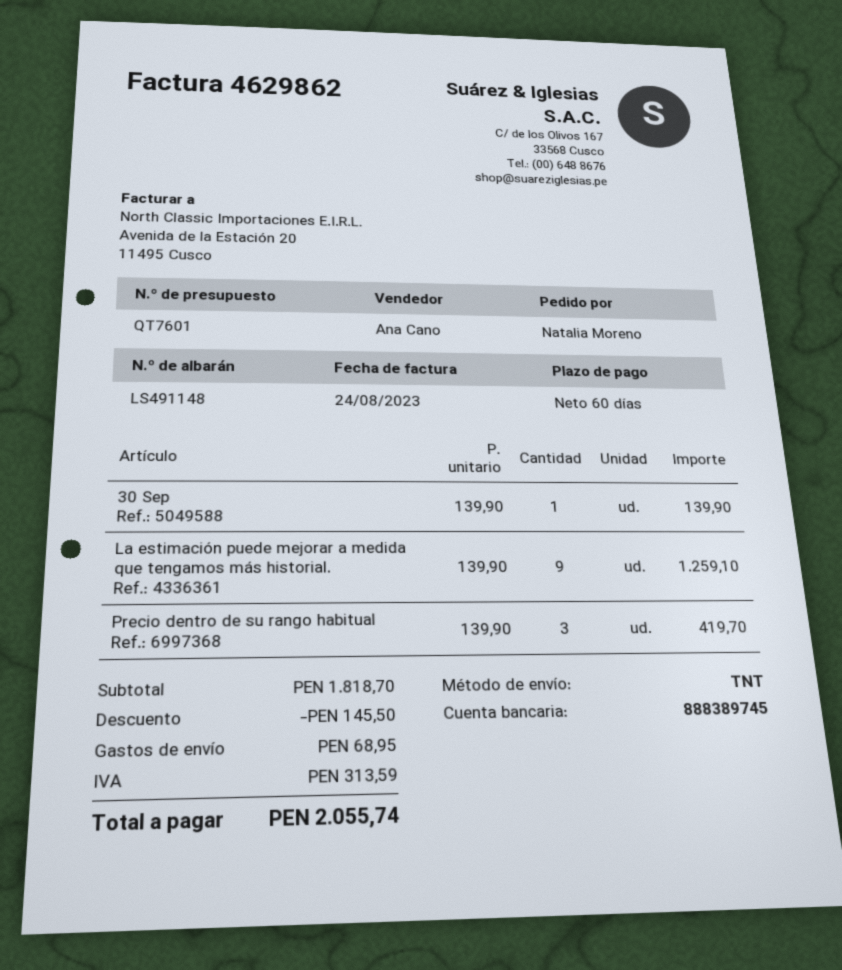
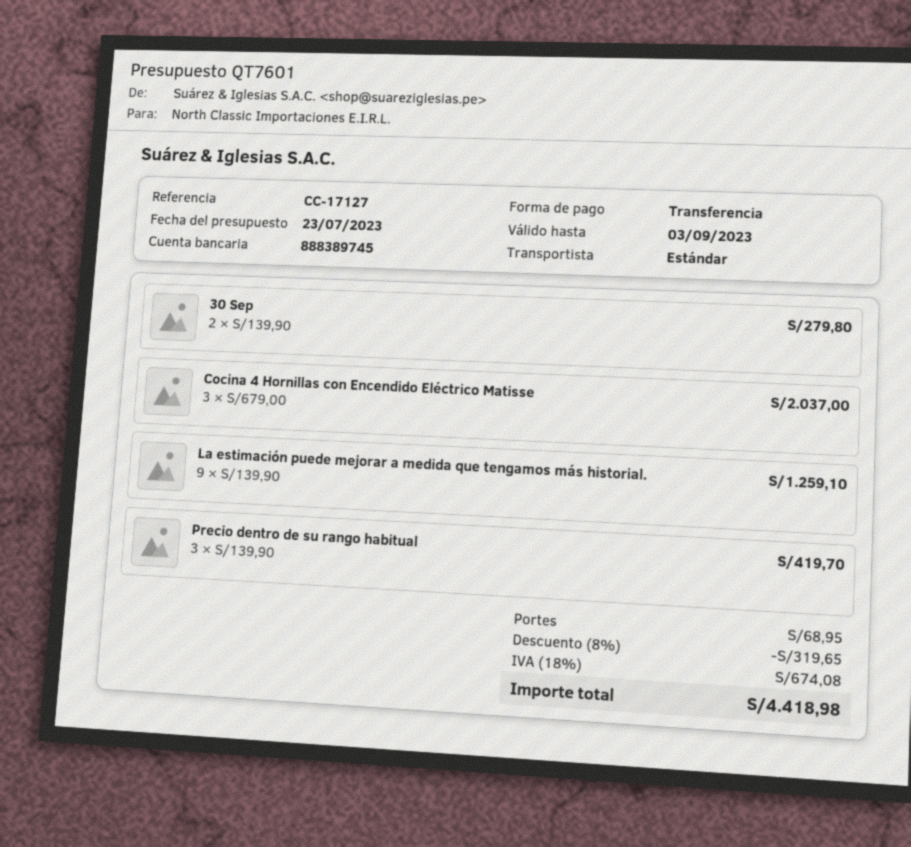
shipping method: TNT -> standard
30 Sep: 1 x 139.90 = 139.90 -> 2 x 139.90 = 279.80
Cocina 4 Hornillas con Encendido Eléctrico Matisse: none -> 3 x 679.00 = 2037.00
discount: 145.50 -> 319.65
tax: 313.59 -> 674.08
total: 2055.74 -> 4418.98

